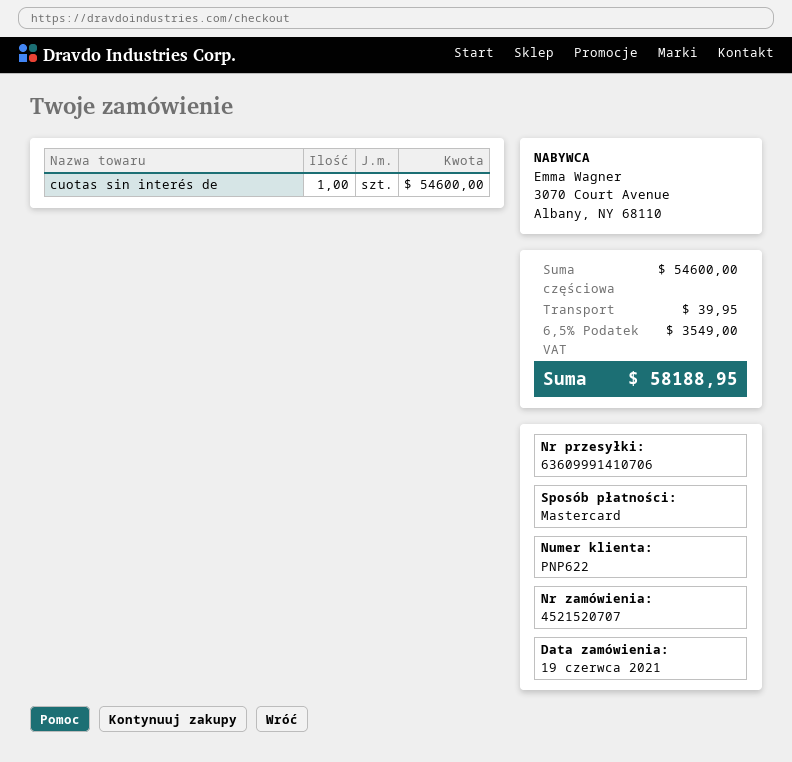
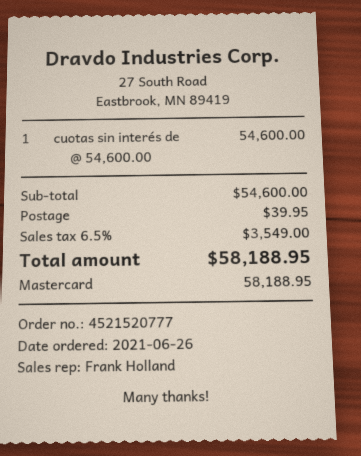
order number: 4521520707 -> 4521520777
order date: 2021-06-19 -> 2021-06-26

